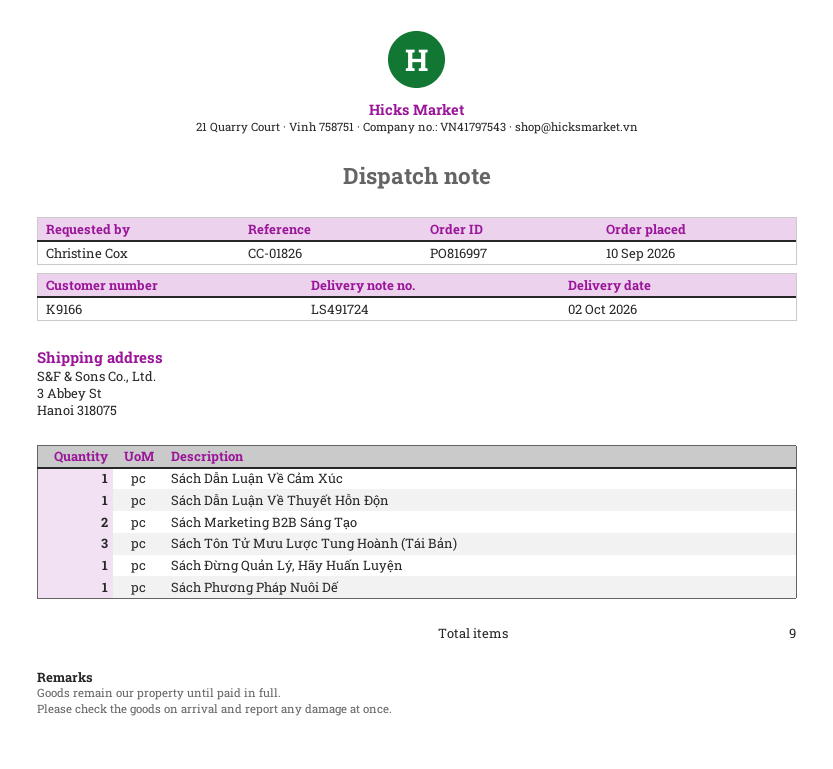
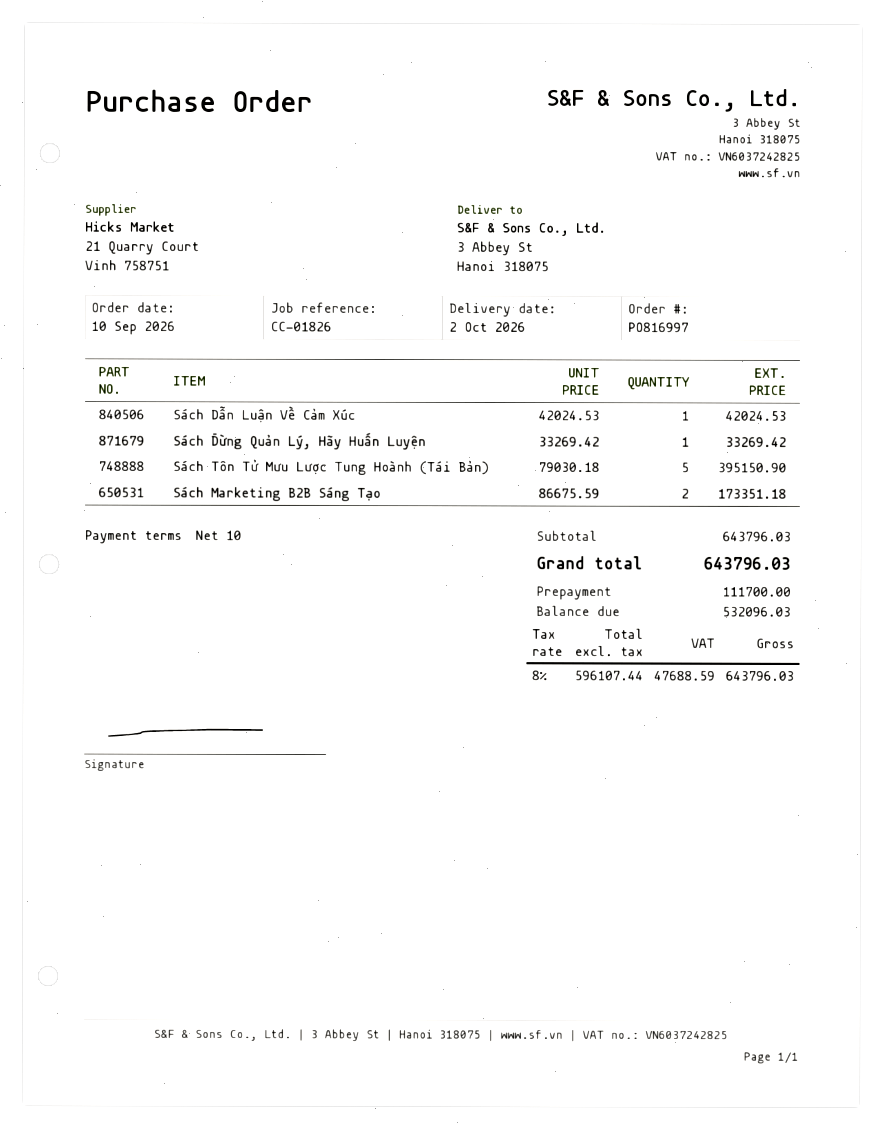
Sách Dẫn Luận Về Thuyết Hỗn Độn: 1 -> none
Sách Tôn Tử Mưu Lược Tung Hoành (Tái Bản): 3 -> 5
Sách Phương Pháp Nuôi Dế: 1 -> none

